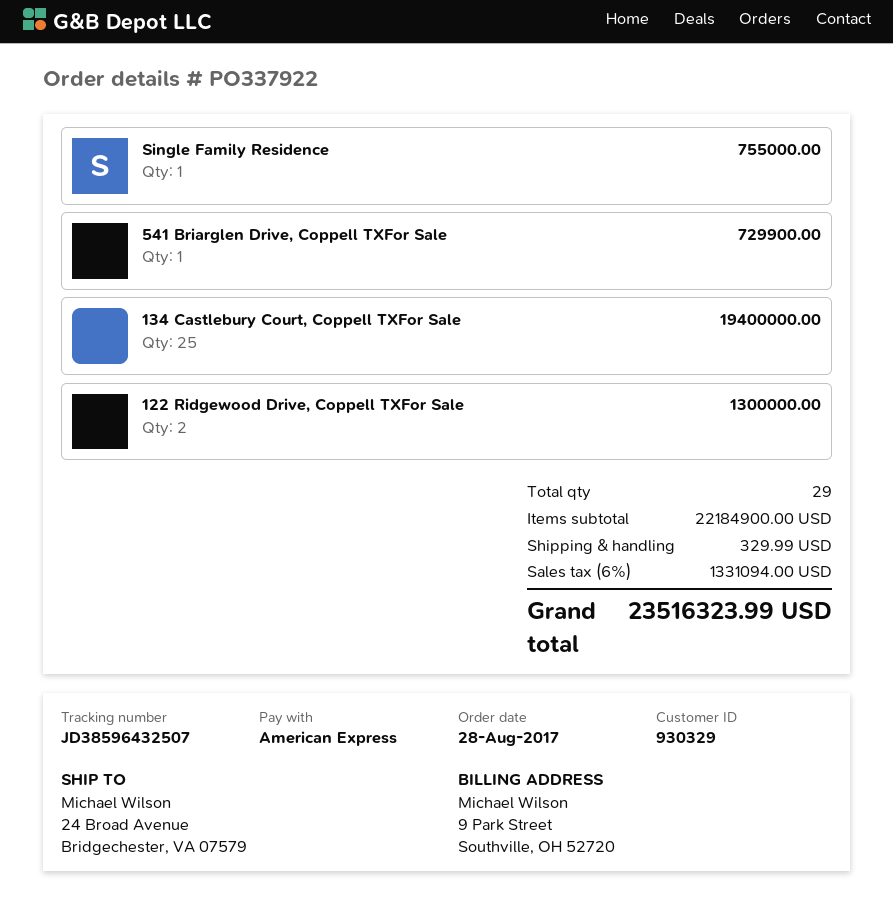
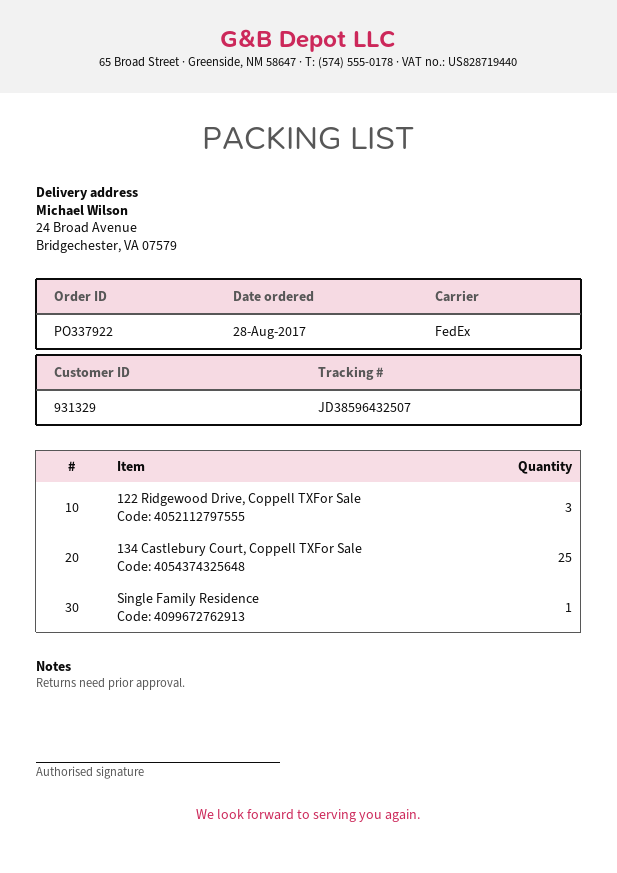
customer number: 930329 -> 931329
541 Briarglen Drive, Coppell TXFor Sale: 1 -> none
122 Ridgewood Drive, Coppell TXFor Sale: 2 -> 3

